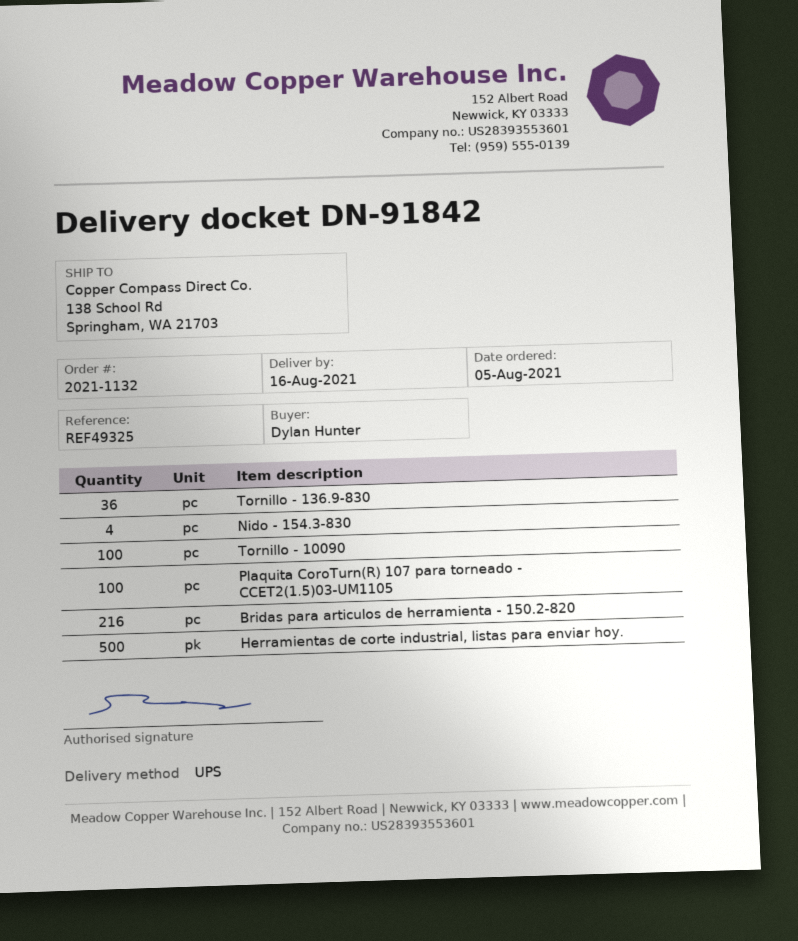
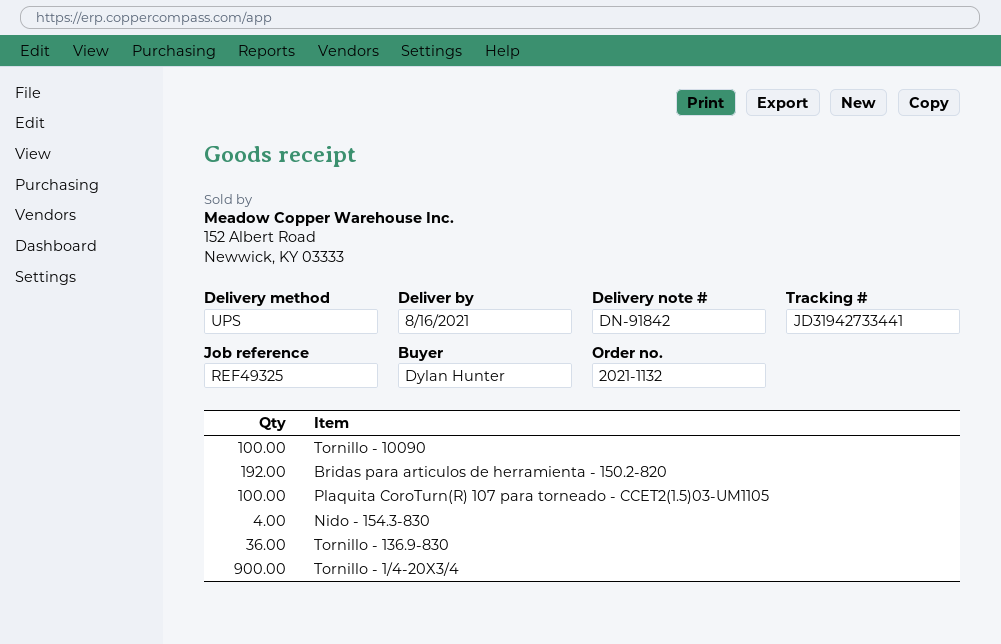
Bridas para articulos de herramienta - 150.2-820: 216 -> 192
Herramientas de corte industrial, listas para enviar hoy.: 500 -> none
Tornillo - 1/4-20X3/4: none -> 900

